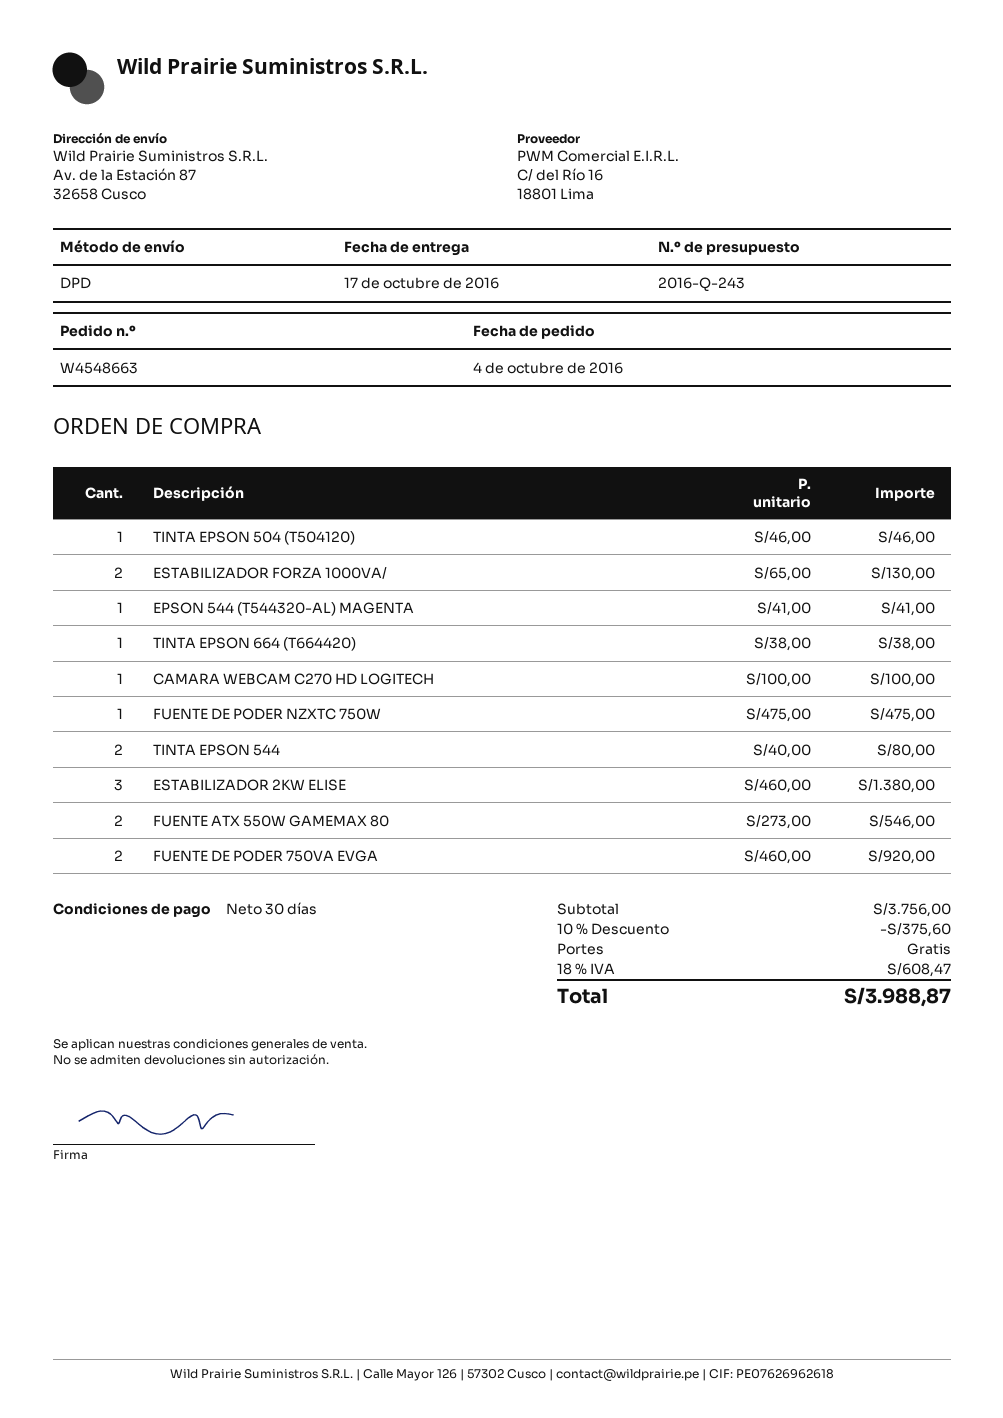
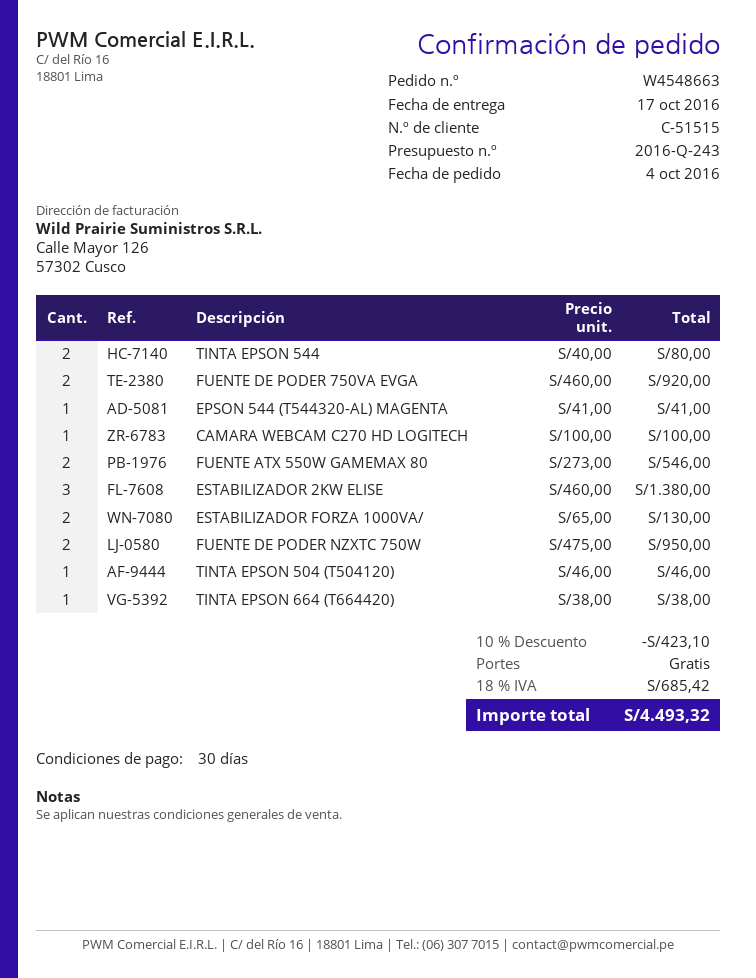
FUENTE DE PODER NZXTC 750W: 1 x 475.00 = 475.00 -> 2 x 475.00 = 950.00
discount: 10% = 375.60 -> 10% = 423.10
tax: 18% = 608.47 -> 18% = 685.42
total: 3988.87 -> 4493.32

